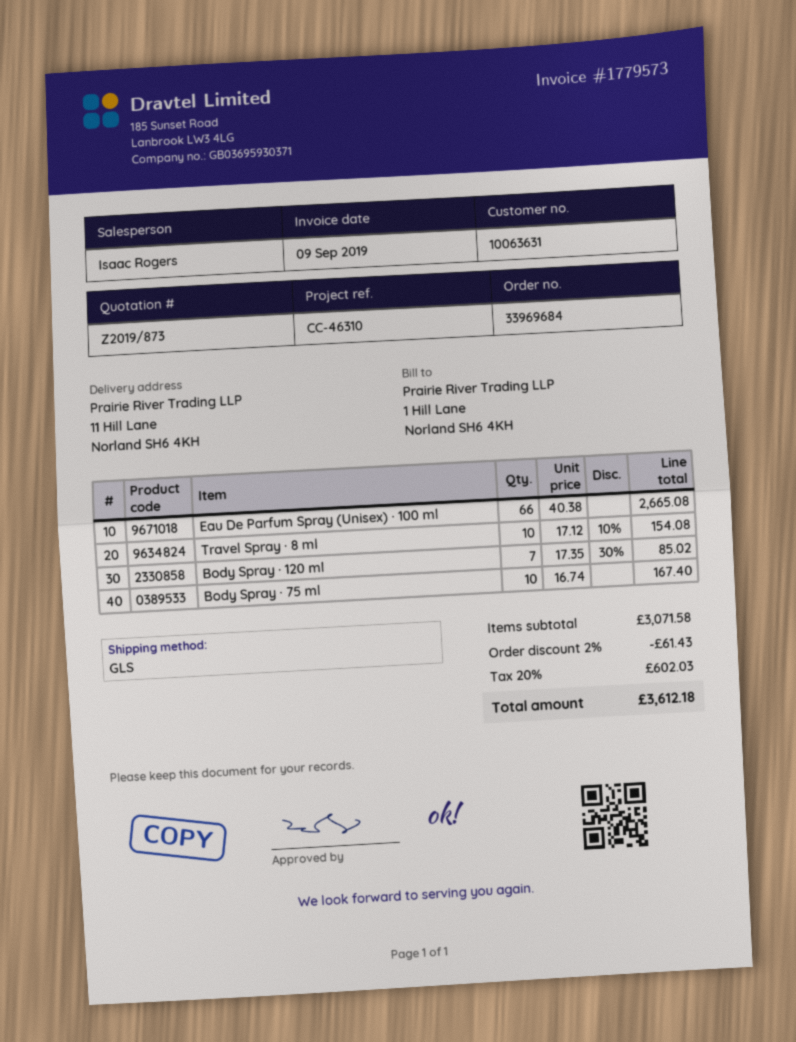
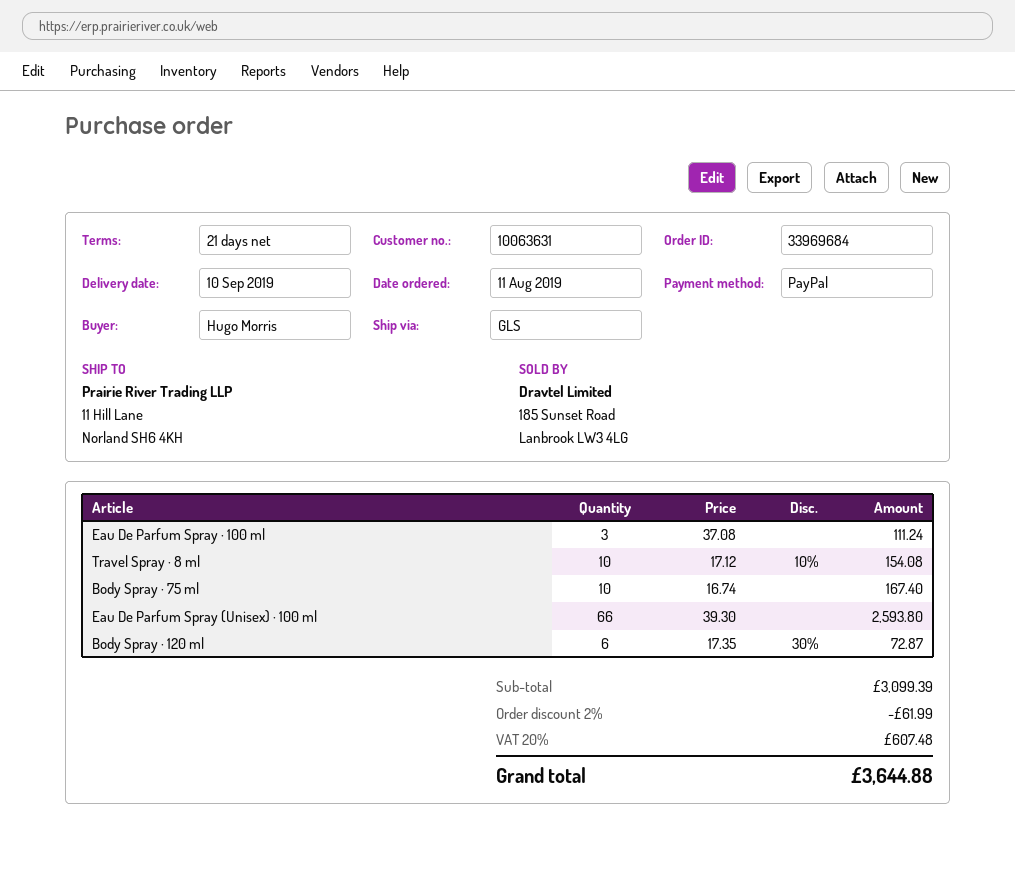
Eau De Parfum Spray (Unisex) · 100 ml: 66 x 40.38 = 2665.08 -> 66 x 39.30 = 2593.80
Body Spray · 120 ml: 7 x 17.35 - 30% = 85.02 -> 6 x 17.35 - 30% = 72.87
Eau De Parfum Spray · 100 ml: none -> 3 x 37.08 = 111.24
subtotal: 3071.58 -> 3099.39
discount: 2% = 61.43 -> 2% = 61.99
tax: 20% = 602.03 -> 20% = 607.48
total: 3612.18 -> 3644.88

